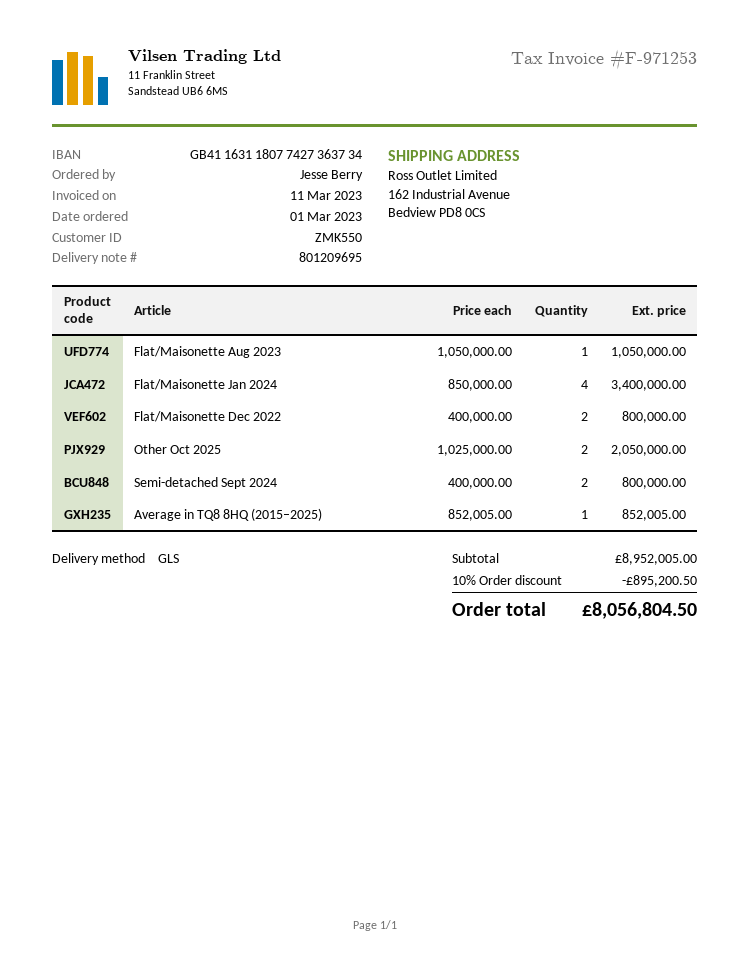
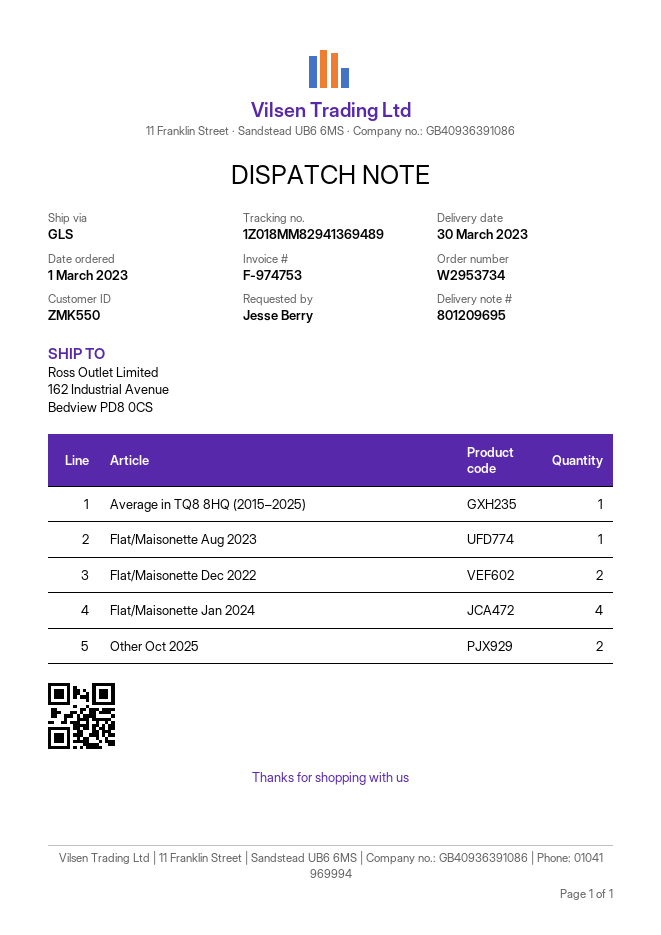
invoice number: F-971253 -> F-974753
Semi-detached Sept 2024: 2 -> none

